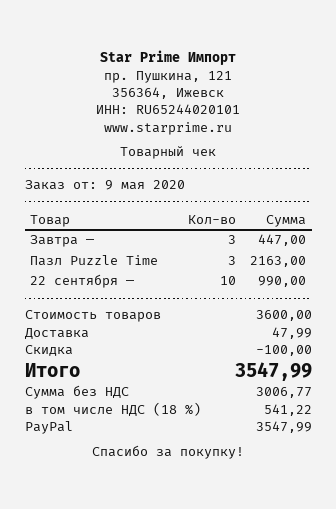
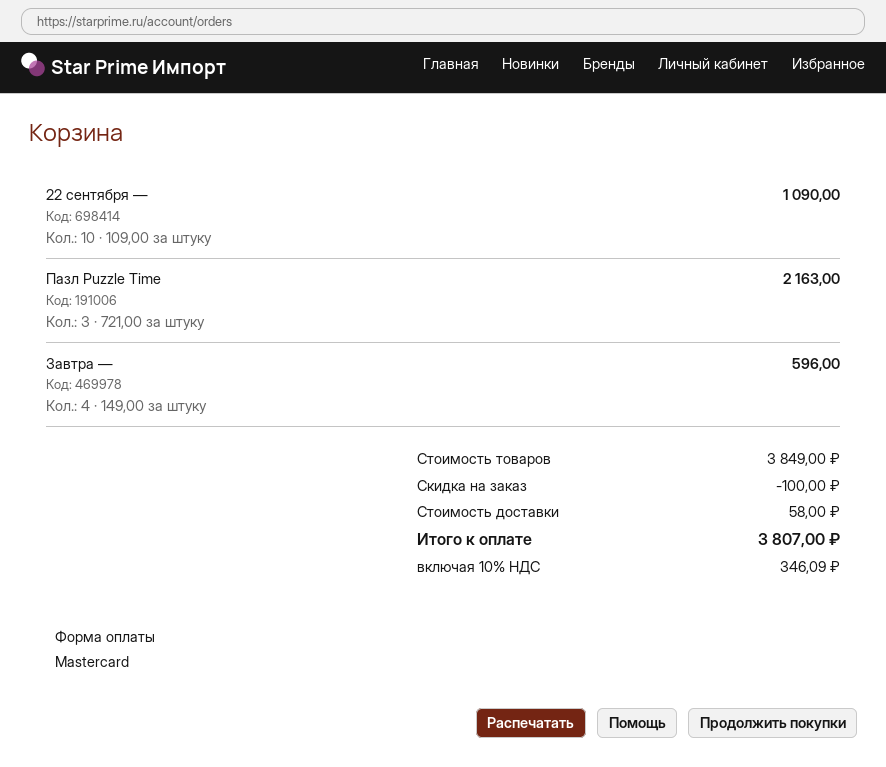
payment method: PayPal -> Mastercard
Завтра —: 3 for 447.00 -> 4 for 596.00
22 сентября —: 10 for 990.00 -> 10 for 1090.00
subtotal: 3600.00 -> 3849.00
shipping: 47.99 -> 58.00
tax: 18% = 541.22 -> 10% = 346.09
total: 3547.99 -> 3807.00

